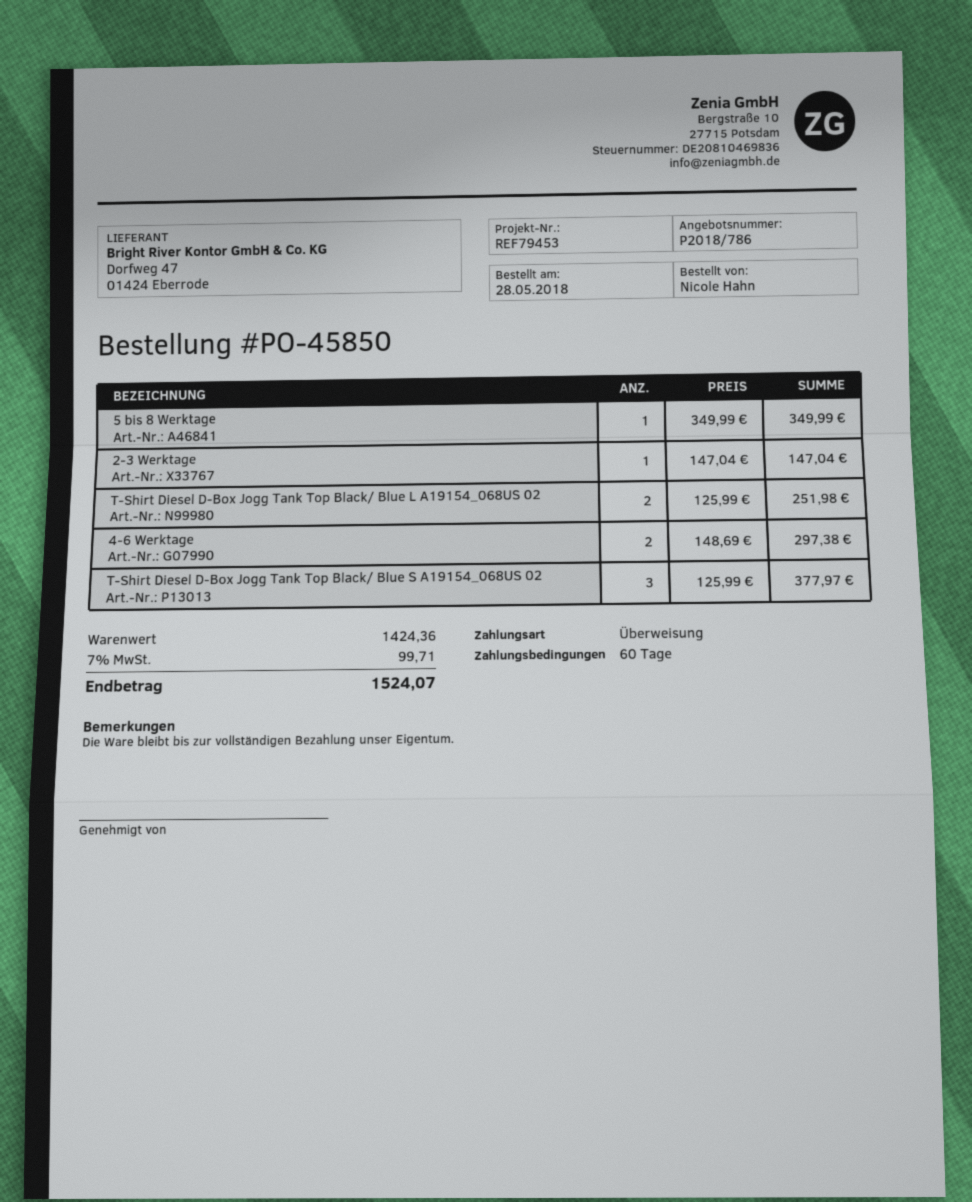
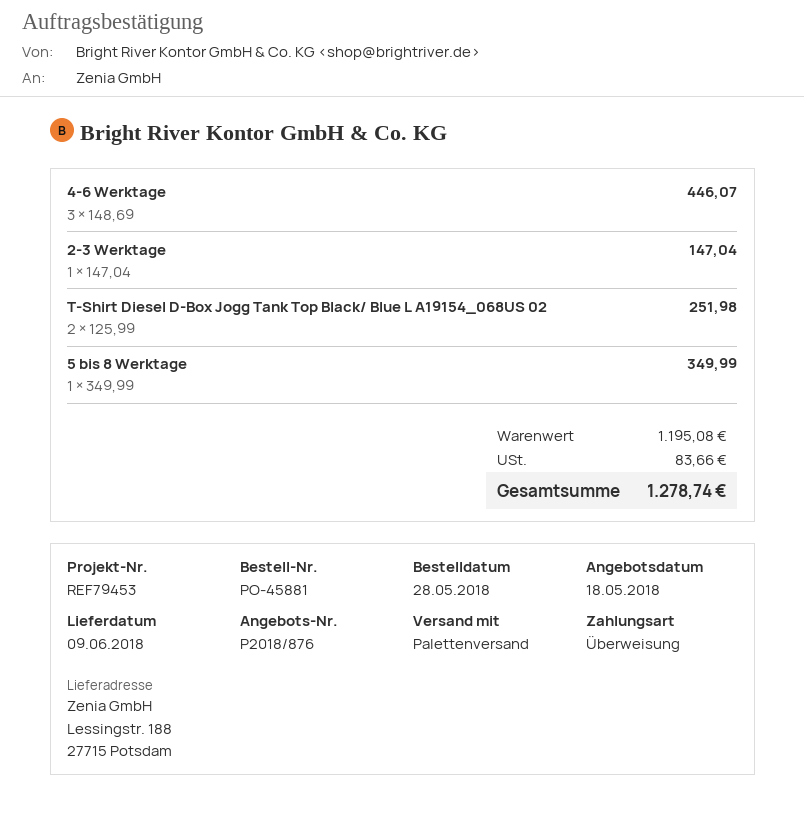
quote number: P2018/786 -> P2018/876
order number: PO-45850 -> PO-45881
4-6 Werktage: 2 x 148.69 = 297.38 -> 3 x 148.69 = 446.07
T-Shirt Diesel D-Box Jogg Tank Top Black/ Blue S A19154_068US 02: 3 x 125.99 = 377.97 -> none
subtotal: 1424.36 -> 1195.08
tax: 99.71 -> 83.66
total: 1524.07 -> 1278.74

